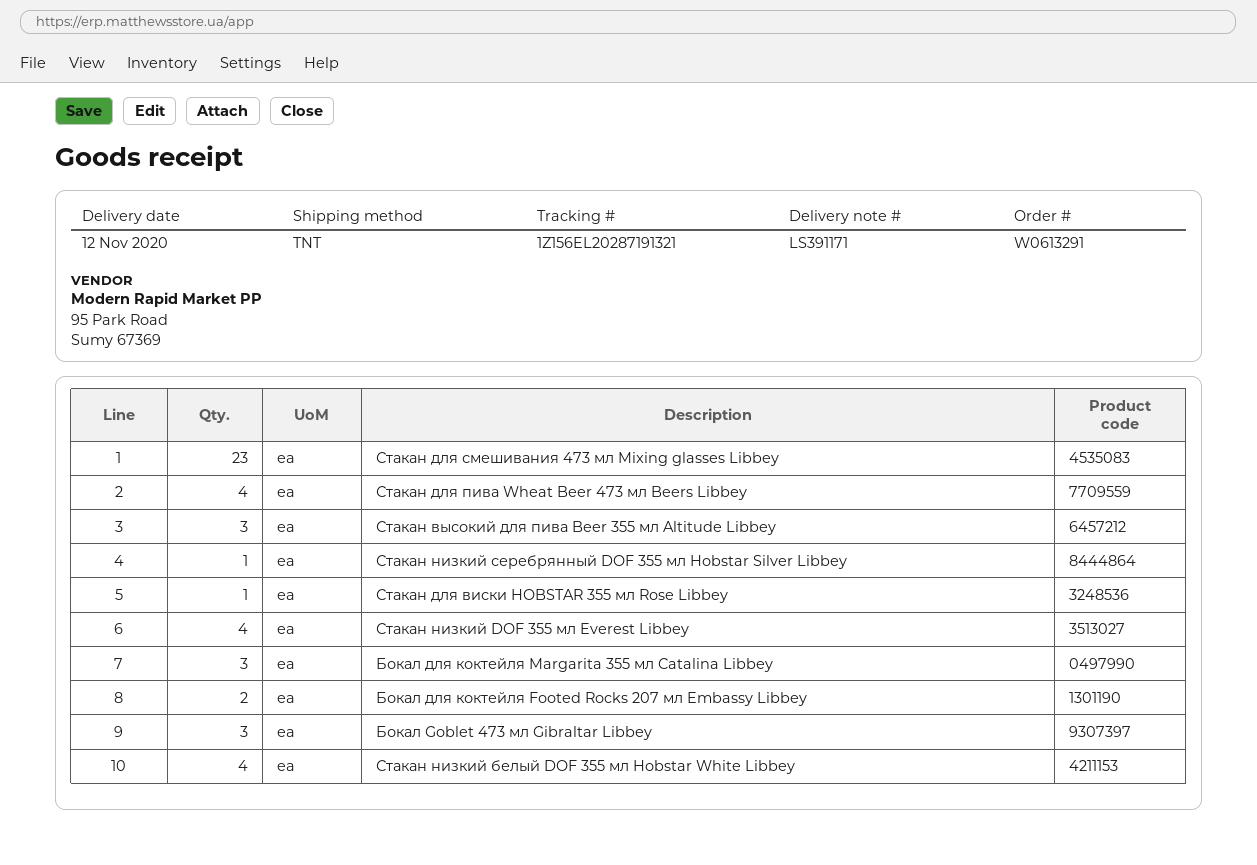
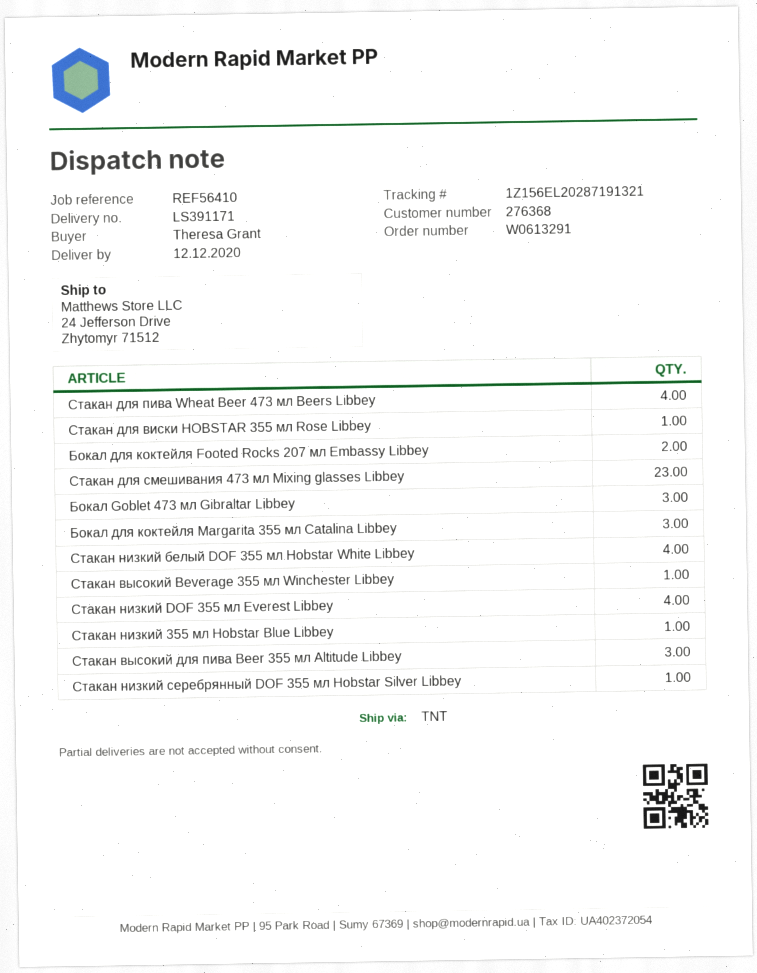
delivery date: 2020-11-12 -> 2020-12-12
Стакан высокий Beverage 355 мл Winchester Libbey: none -> 1
Стакан низкий 355 мл Hobstar Blue Libbey: none -> 1

